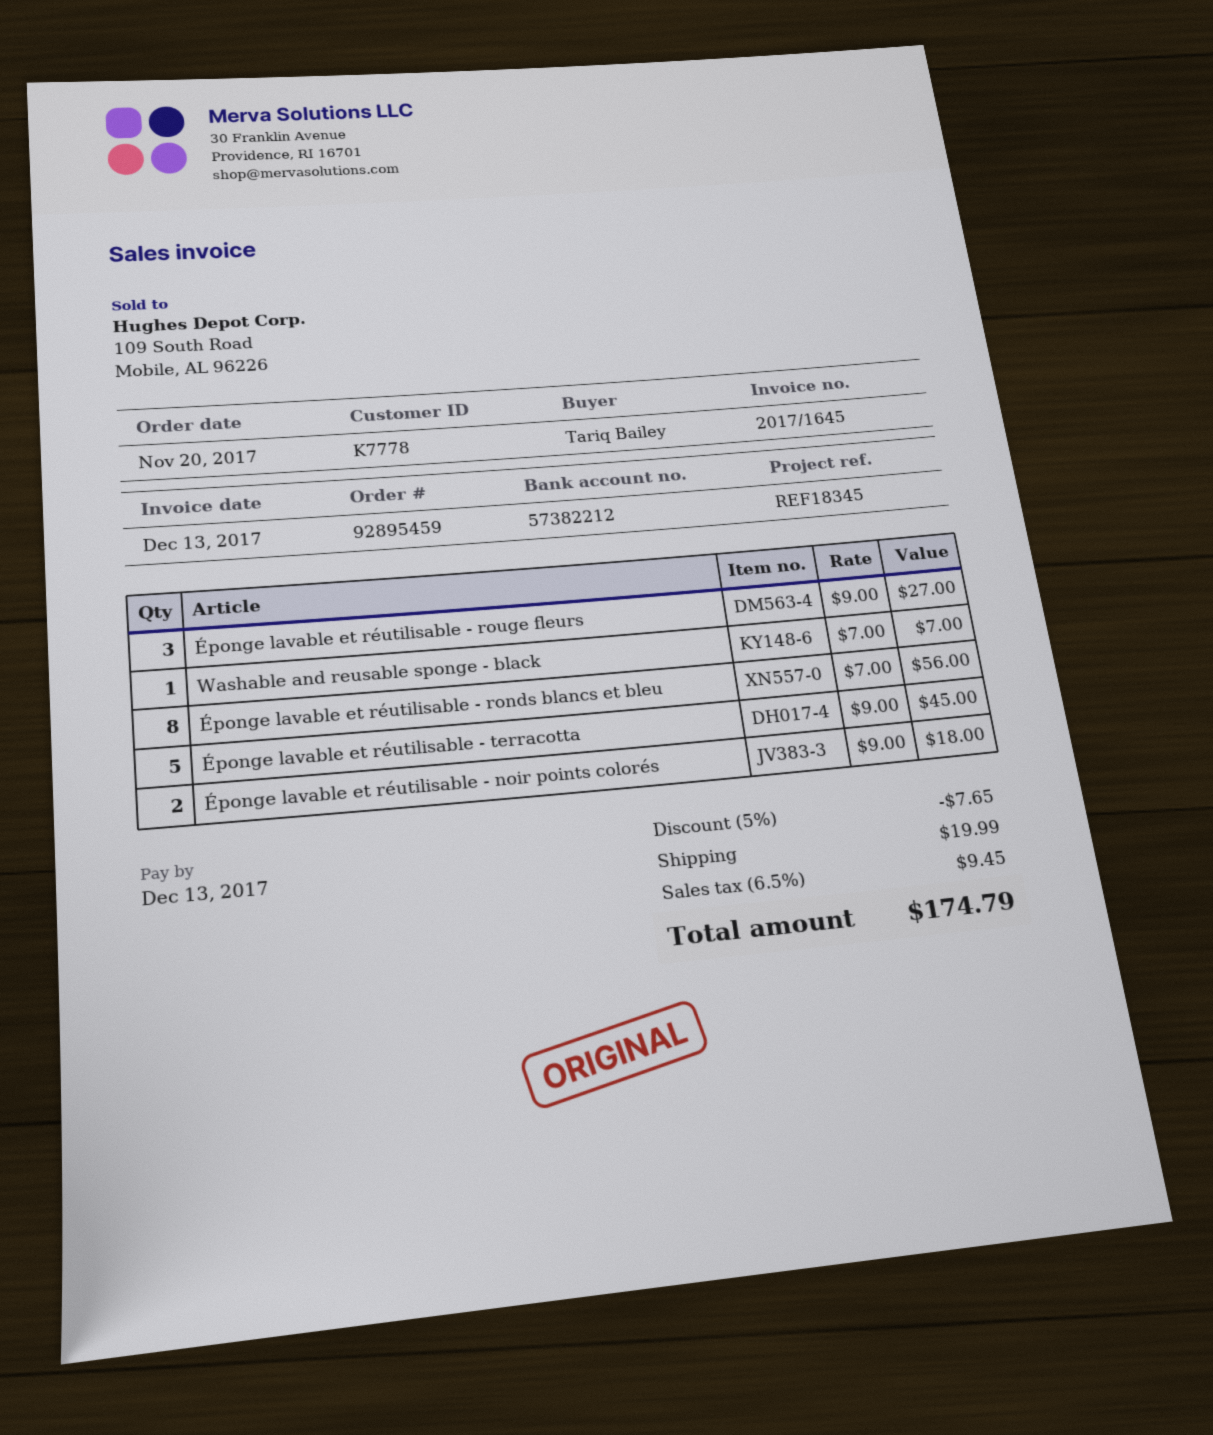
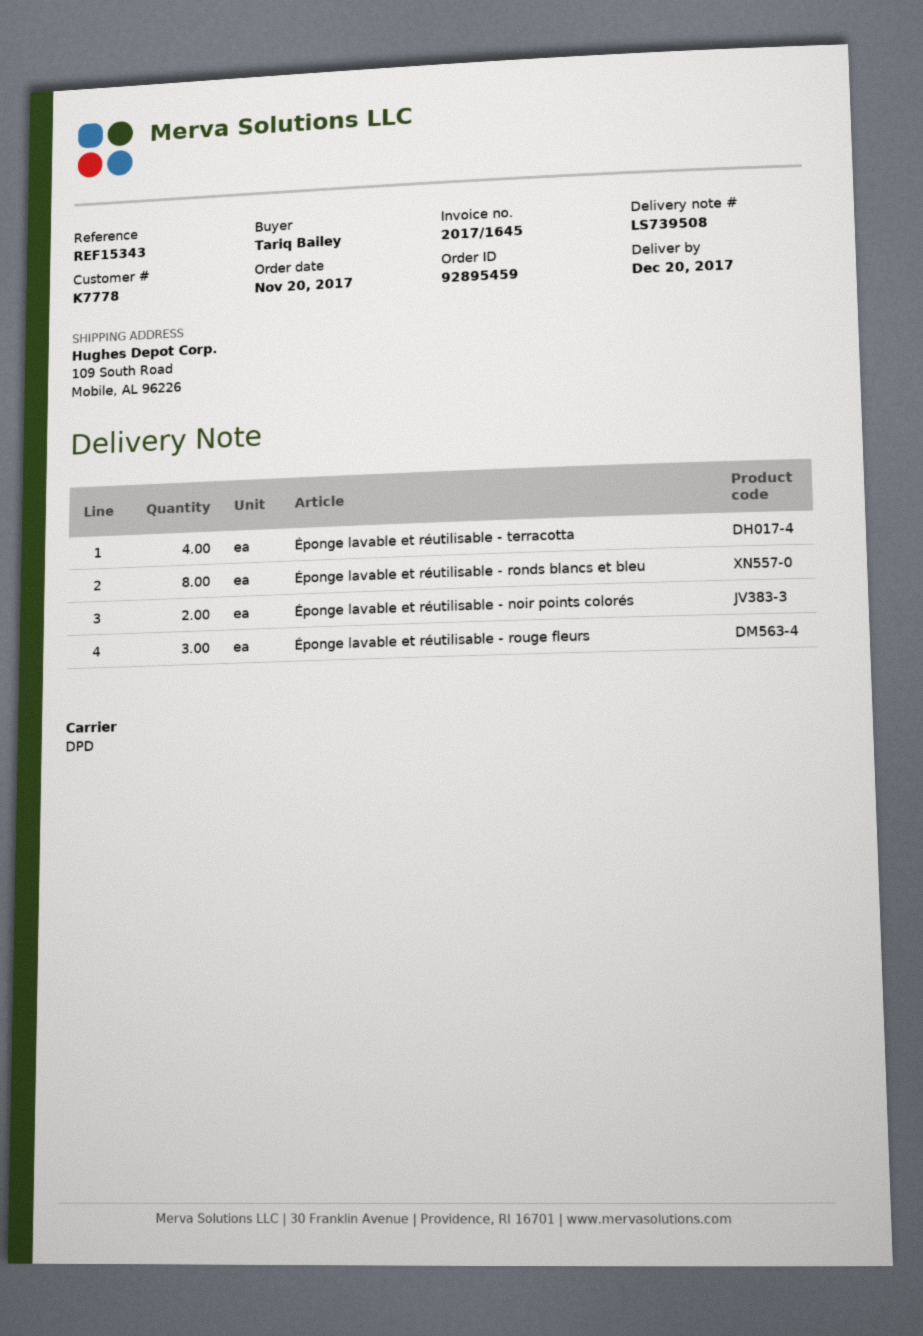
reference: REF18345 -> REF15343
Washable and reusable sponge - black: 1 -> none
Éponge lavable et réutilisable - terracotta: 5 -> 4

